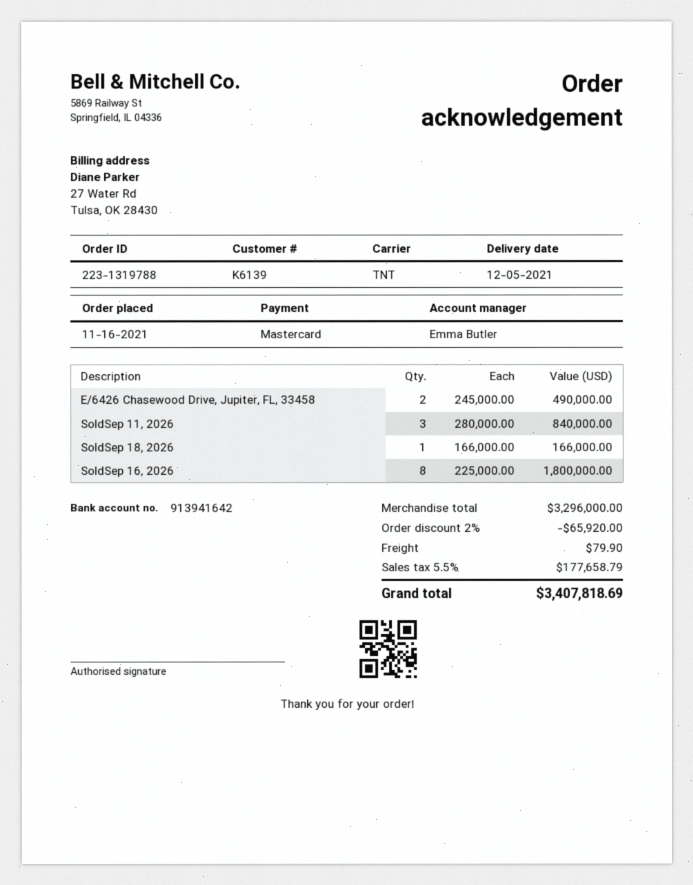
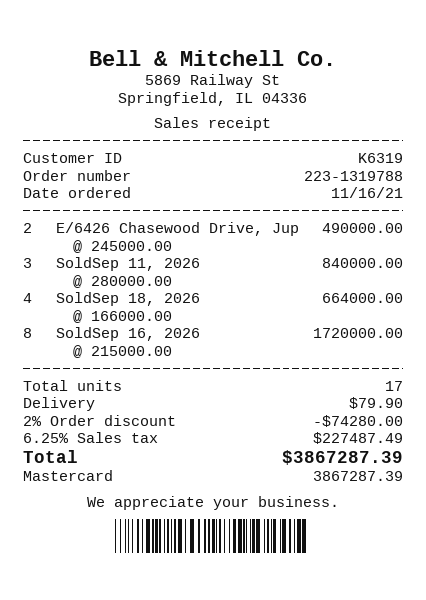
customer number: K6139 -> K6319
SoldSep 18, 2026: 1 x 166000.00 = 166000.00 -> 4 x 166000.00 = 664000.00
SoldSep 16, 2026: 8 x 225000.00 = 1800000.00 -> 8 x 215000.00 = 1720000.00
discount: 2% = 65920.00 -> 2% = 74280.00
tax: 5.5% = 177658.79 -> 6.25% = 227487.49
total: 3407818.69 -> 3867287.39

